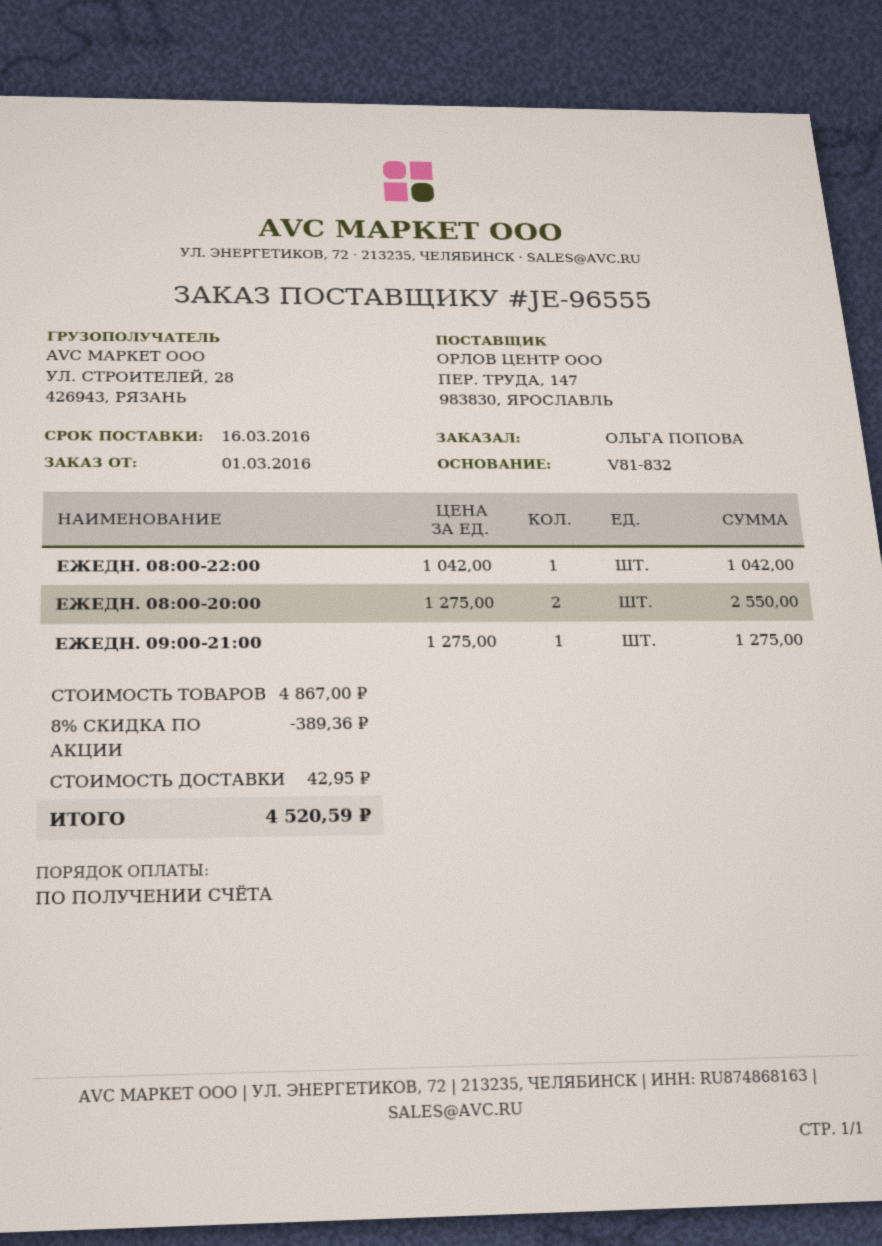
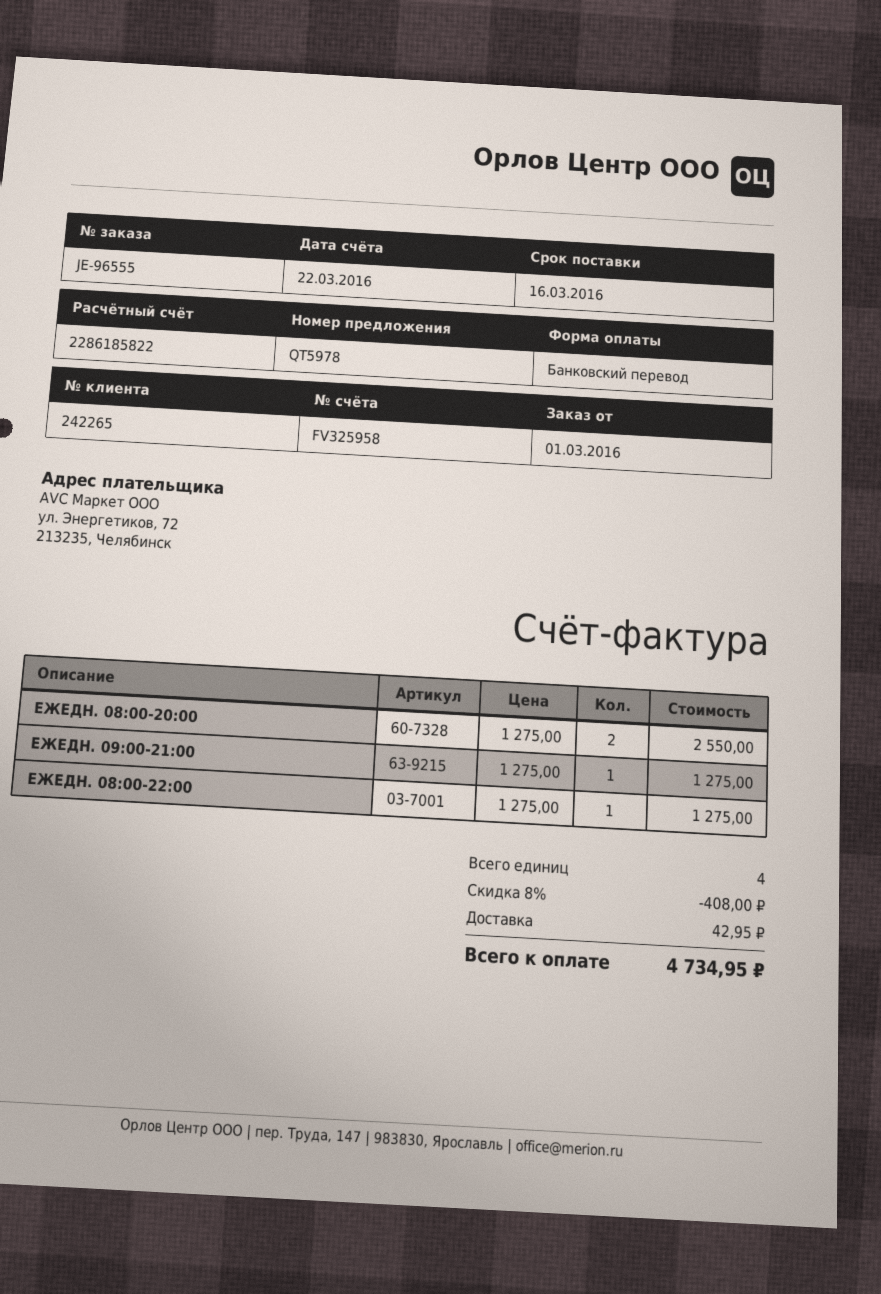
ЕЖЕДН. 08:00-22:00: 1 x 1042.00 = 1042.00 -> 1 x 1275.00 = 1275.00
discount: 8% = 389.36 -> 8% = 408.00
total: 4520.59 -> 4734.95

